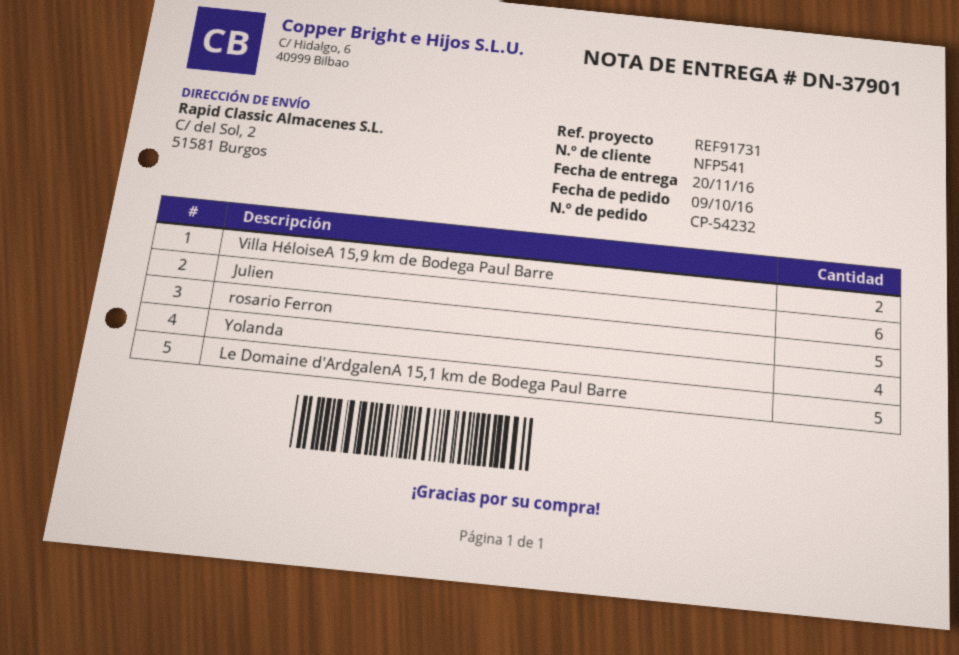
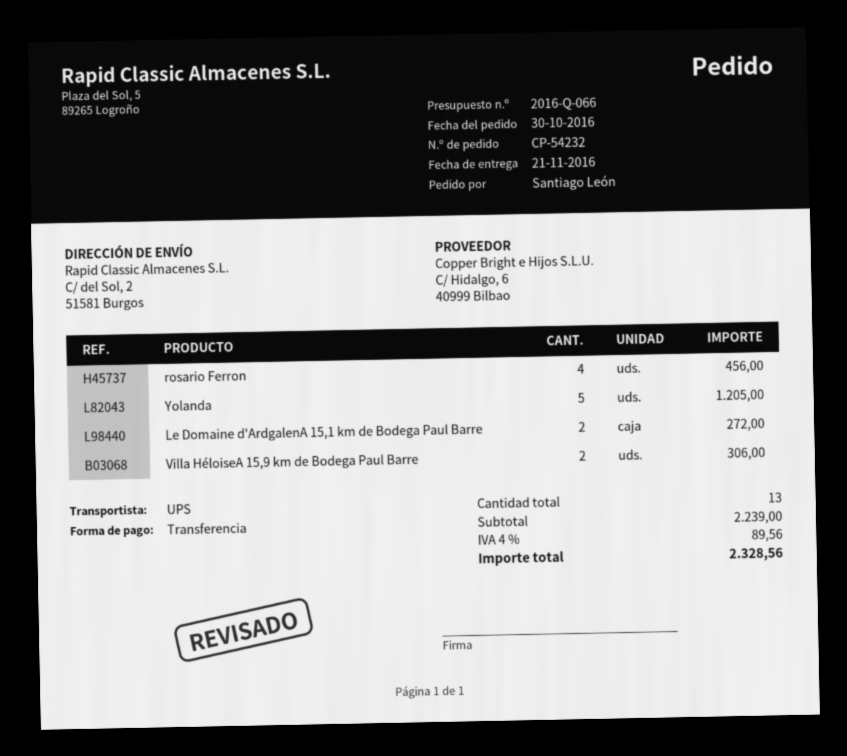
order date: 2016-10-09 -> 2016-10-30
delivery date: 2016-11-20 -> 2016-11-21
Julien: 6 -> none
rosario Ferron: 5 -> 4
Yolanda: 4 -> 5
Le Domaine d'ArdgalenA 15,1 km de Bodega Paul Barre: 5 -> 2

